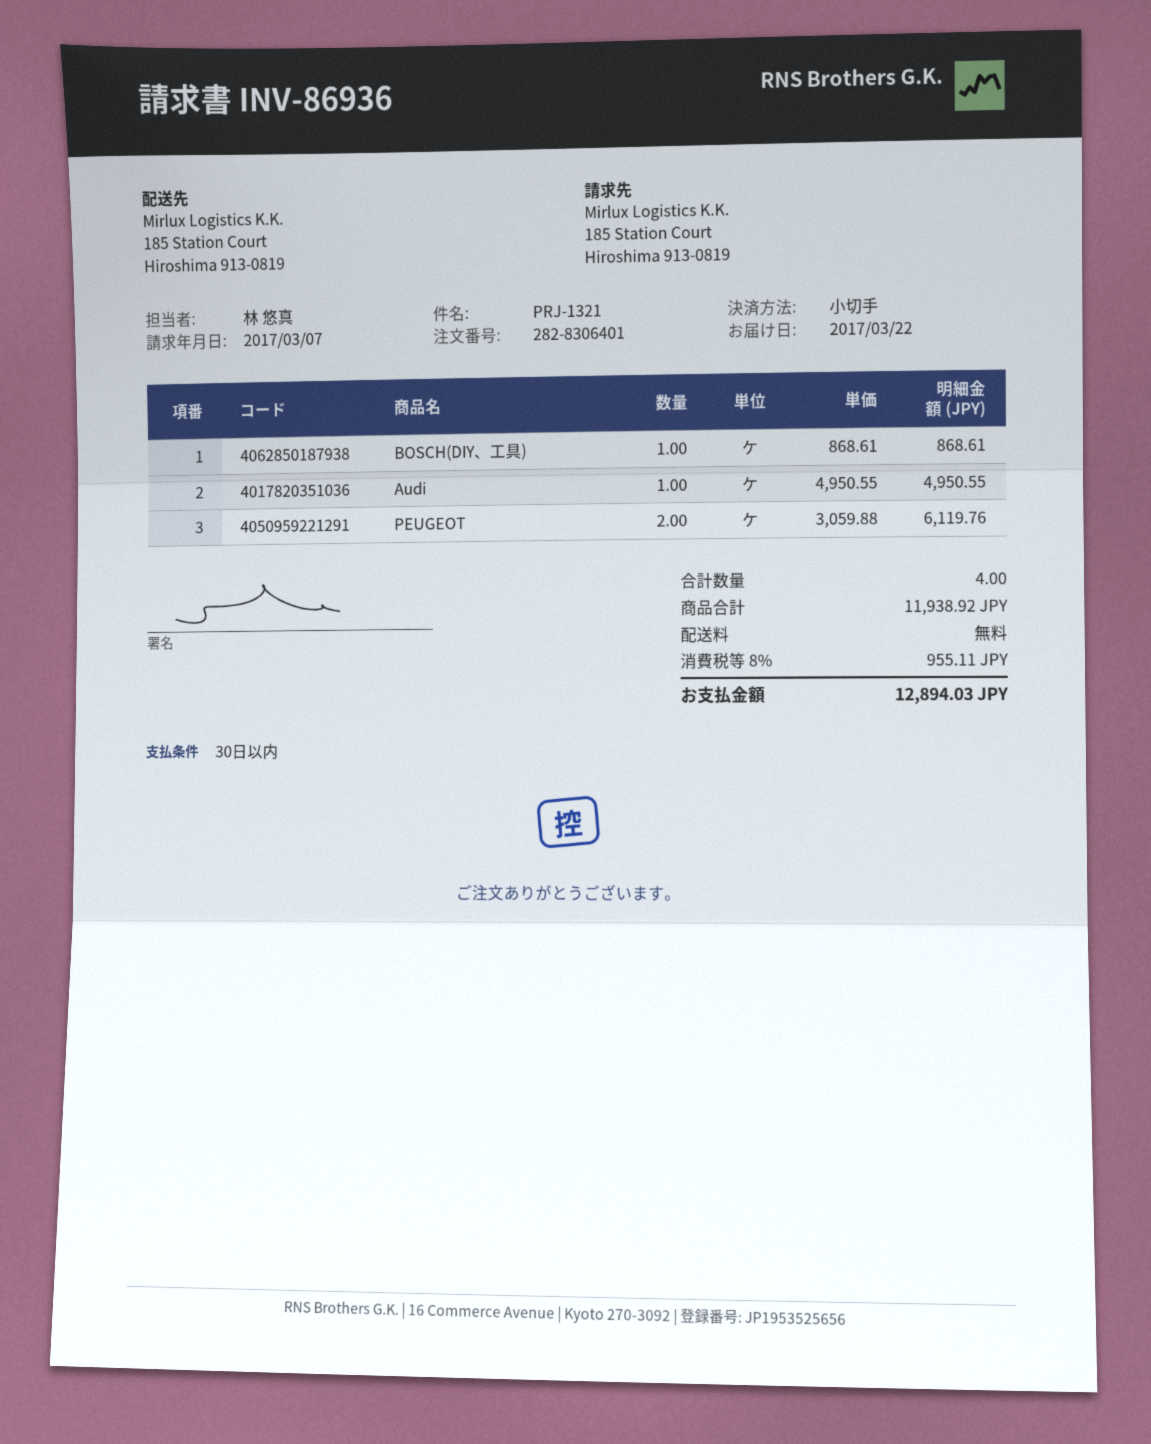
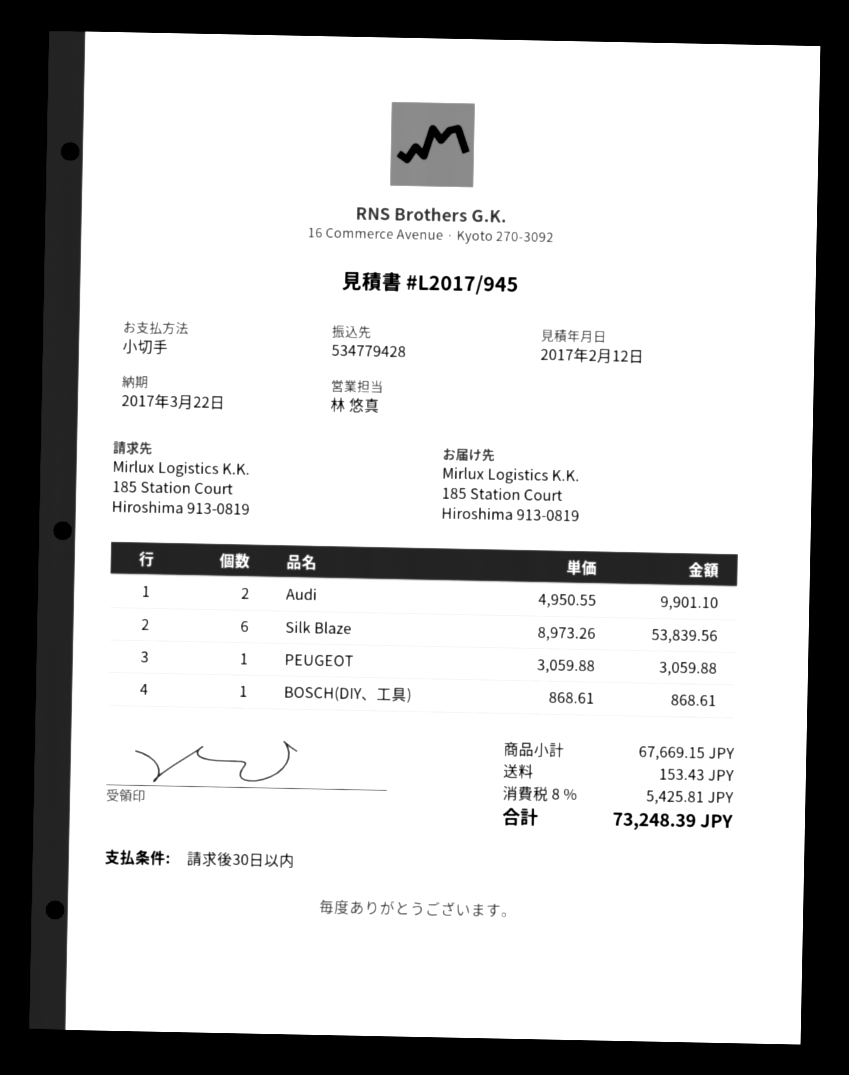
Audi: 1 x 4950.55 = 4950.55 -> 2 x 4950.55 = 9901.10
PEUGEOT: 2 x 3059.88 = 6119.76 -> 1 x 3059.88 = 3059.88
Silk Blaze: none -> 6 x 8973.26 = 53839.56
subtotal: 11938.92 -> 67669.15
shipping: 0.00 -> 153.43
tax: 8% = 955.11 -> 8% = 5425.81
total: 12894.03 -> 73248.39

